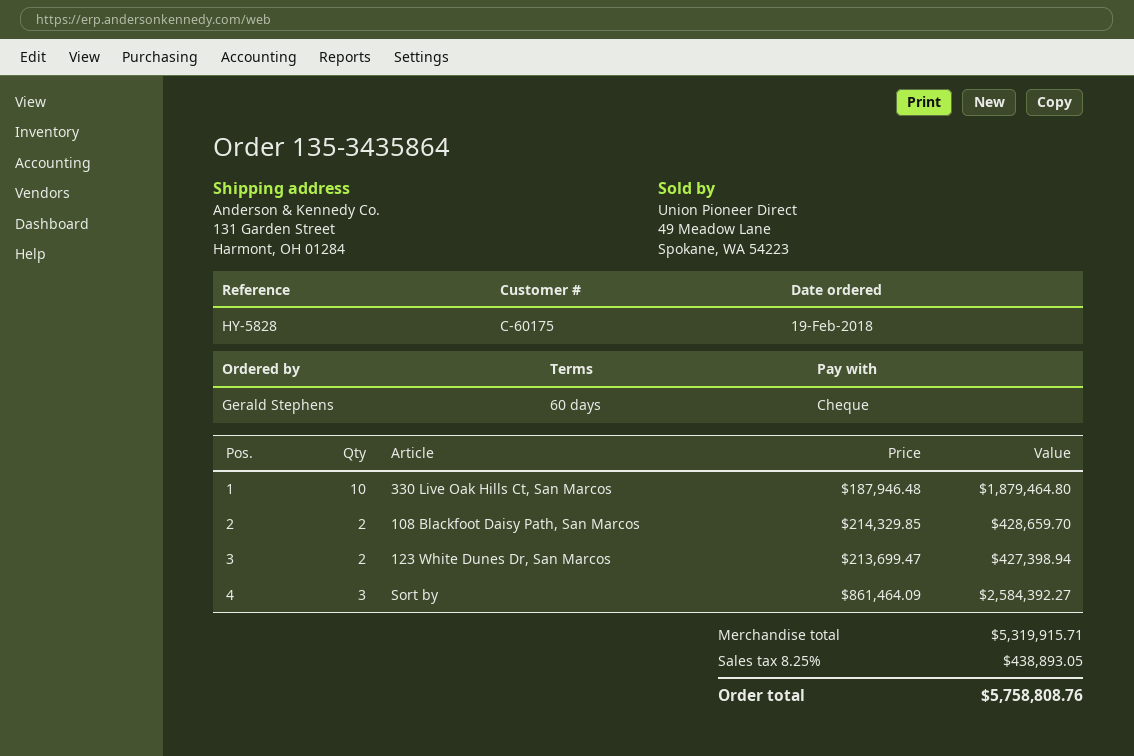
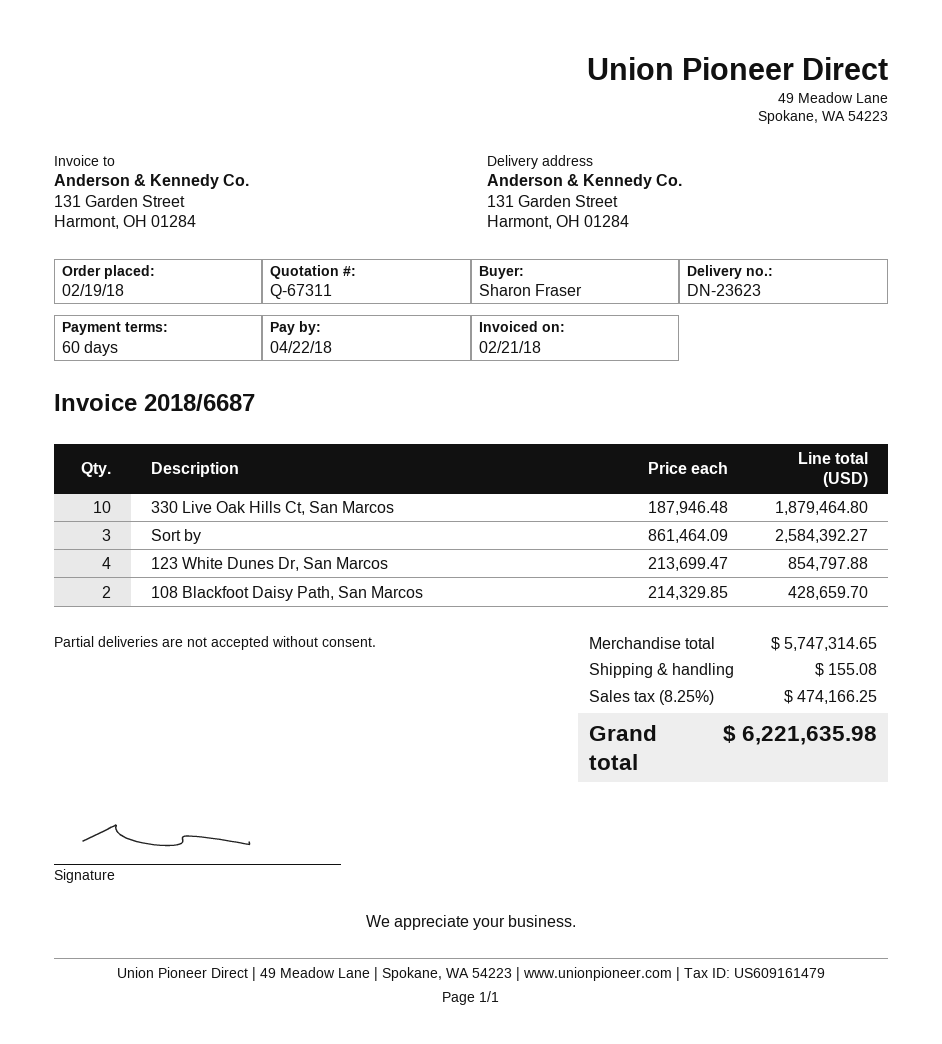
ordered by: Gerald Stephens -> Sharon Fraser
123 White Dunes Dr, San Marcos: 2 x 213699.47 = 427398.94 -> 4 x 213699.47 = 854797.88
subtotal: 5319915.71 -> 5747314.65
shipping: none -> 155.08
tax: 8.25% = 438893.05 -> 8.25% = 474166.25
total: 5758808.76 -> 6221635.98

